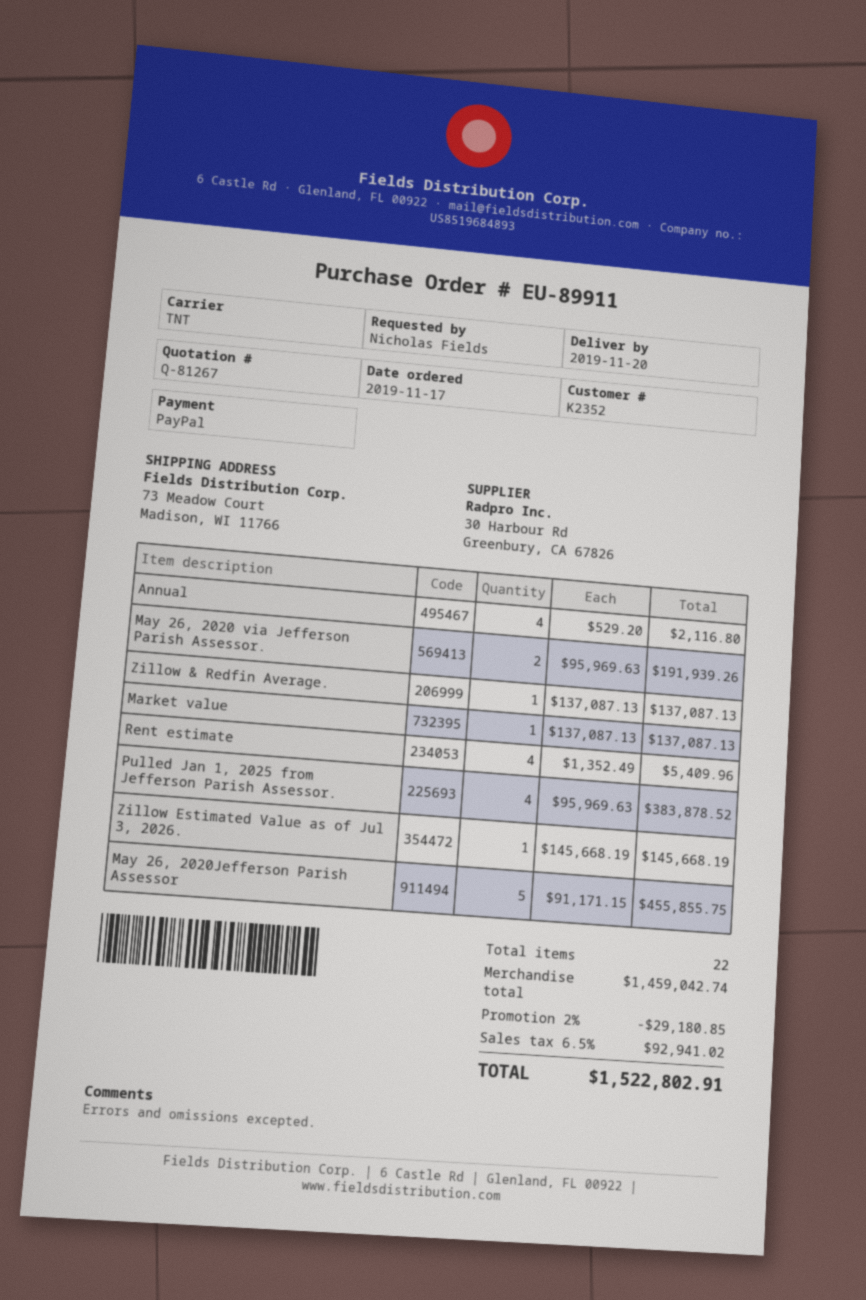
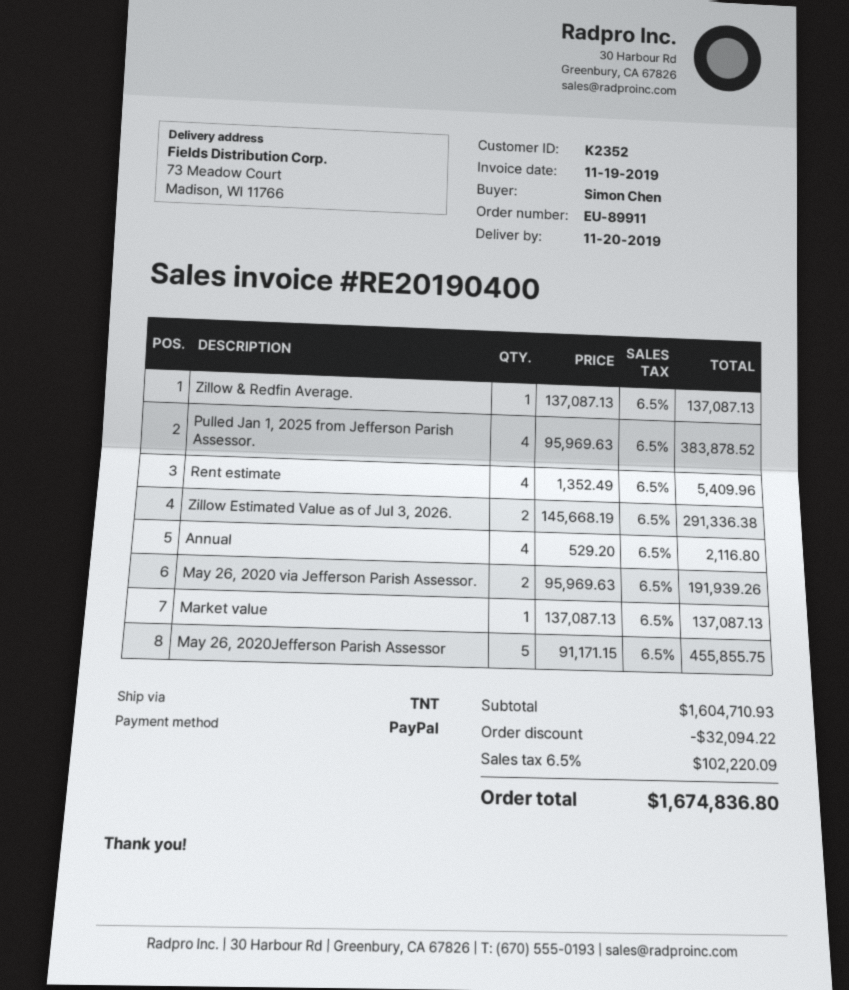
ordered by: Nicholas Fields -> Simon Chen
Zillow Estimated Value as of Jul 3, 2026.: 1 x 145668.19 = 145668.19 -> 2 x 145668.19 = 291336.38
subtotal: 1459042.74 -> 1604710.93
discount: 29180.85 -> 32094.22
tax: 6.5% = 92941.02 -> 6.5% = 102220.09
total: 1522802.91 -> 1674836.80

